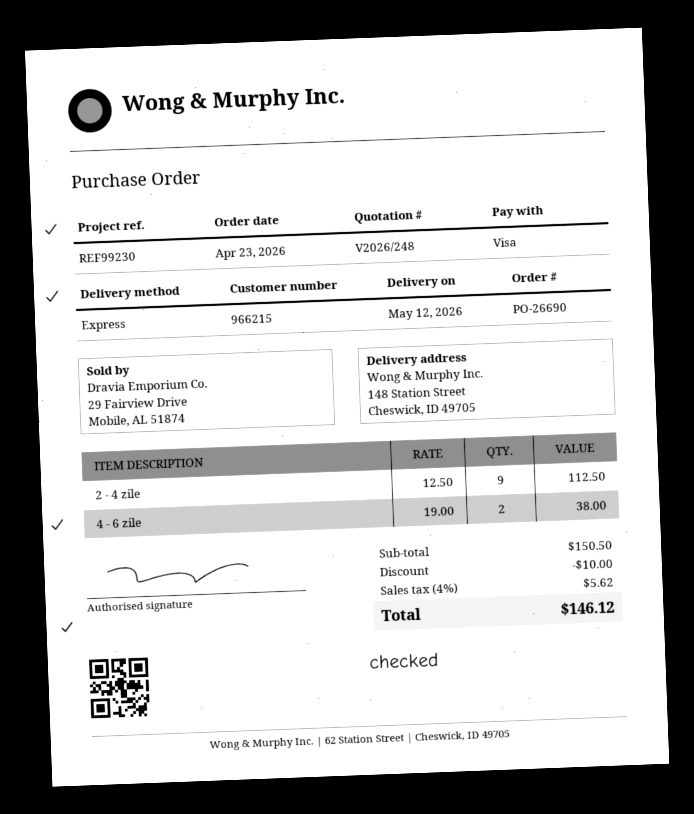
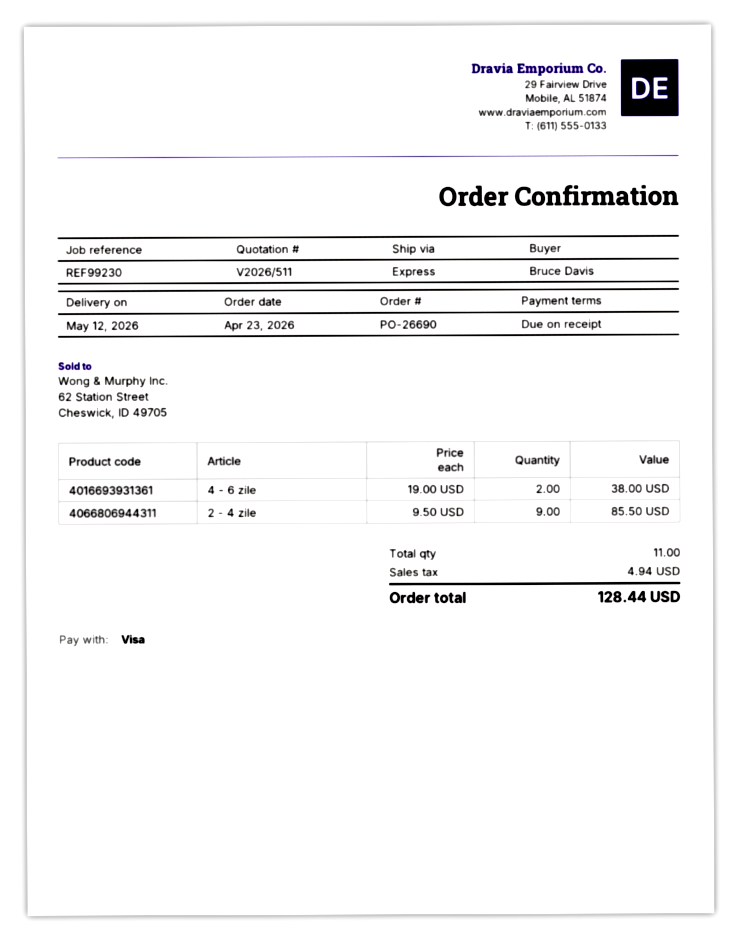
quote number: V2026/248 -> V2026/511
2 - 4 zile: 9 x 12.50 = 112.50 -> 9 x 9.50 = 85.50
discount: 10.00 -> none
tax: 5.62 -> 4.94
total: 146.12 -> 128.44

